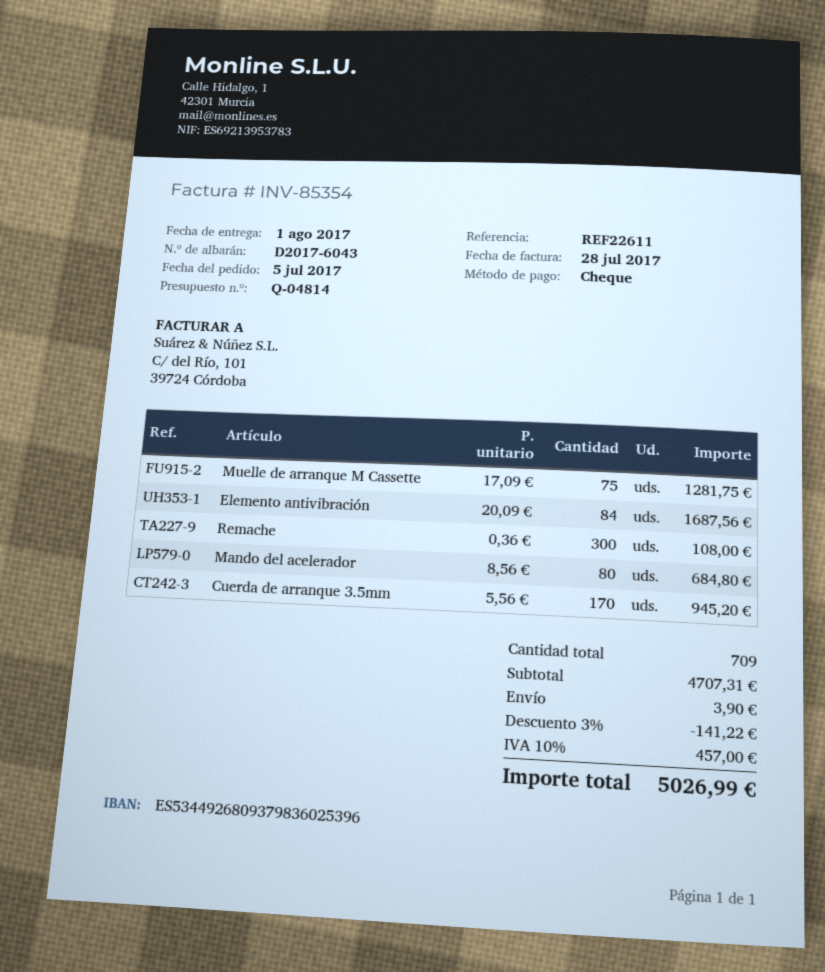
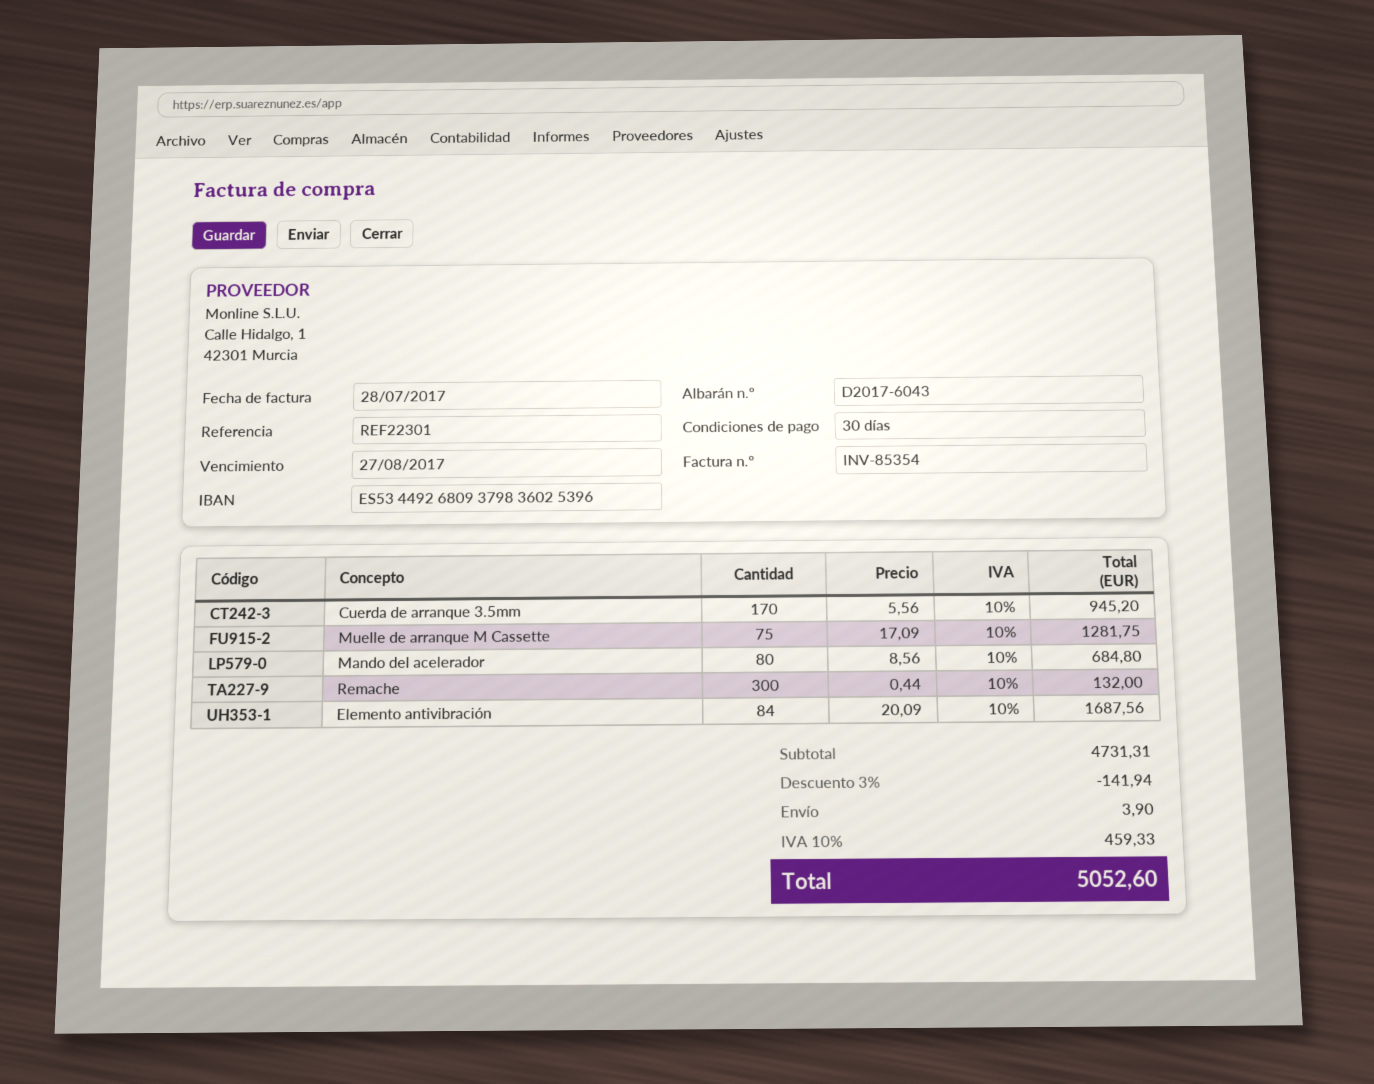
reference: REF22611 -> REF22301
Remache: 300 x 0.36 = 108.00 -> 300 x 0.44 = 132.00
subtotal: 4707.31 -> 4731.31
discount: 3% = 141.22 -> 3% = 141.94
tax: 10% = 457.00 -> 10% = 459.33
total: 5026.99 -> 5052.60

